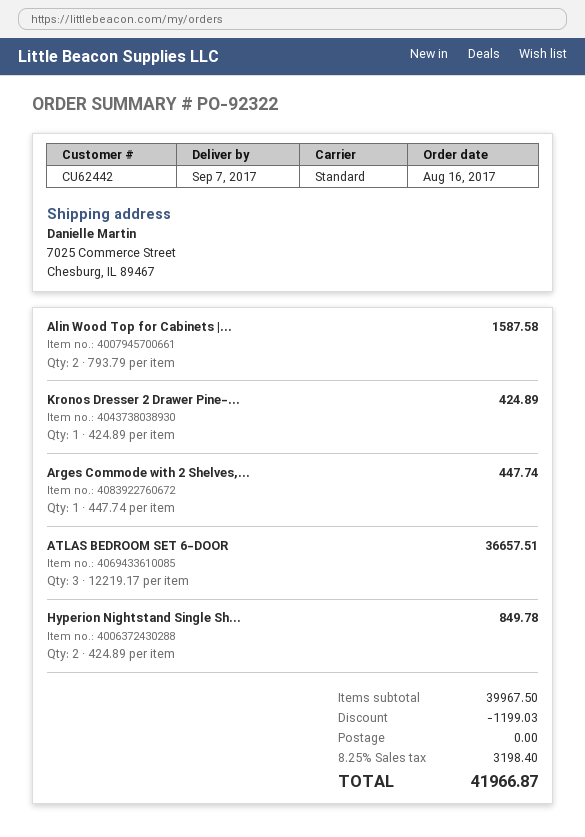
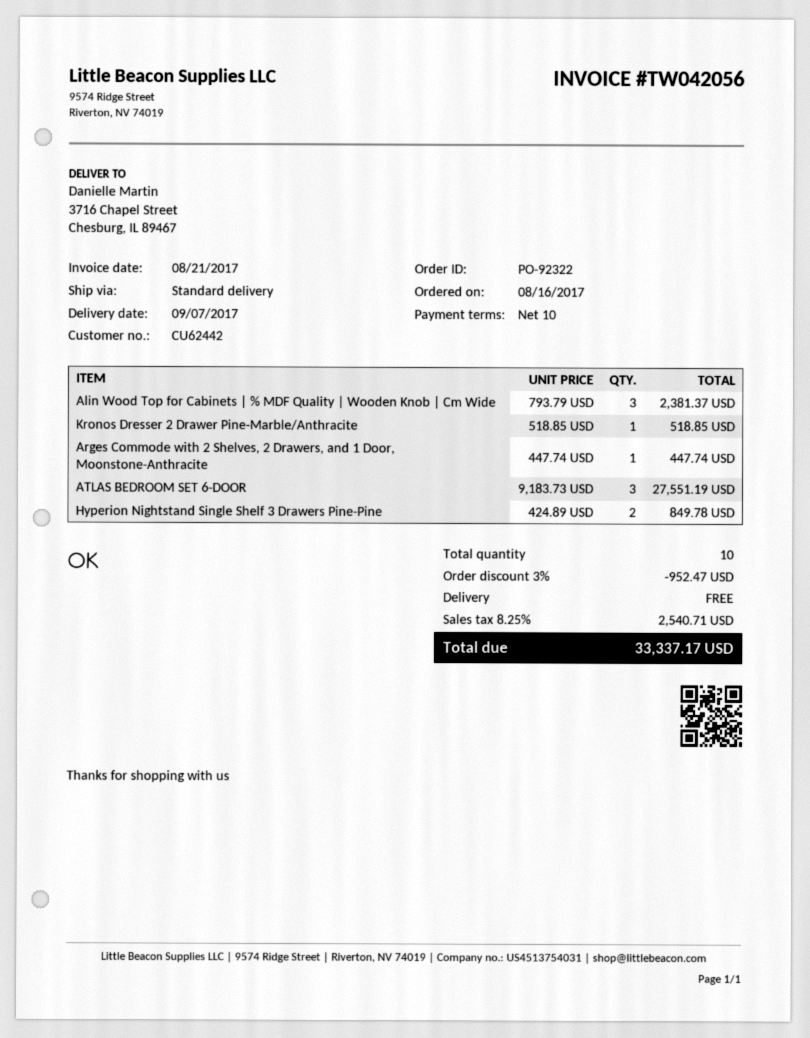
ship to: 7025 Commerce Street, Chesburg, IL 89467 -> 3716 Chapel Street, Chesburg, IL 89467
Alin Wood Top for Cabinets |...: 2 x 793.79 = 1587.58 -> 3 x 793.79 = 2381.37
Kronos Dresser 2 Drawer Pine-...: 1 x 424.89 = 424.89 -> 1 x 518.85 = 518.85
ATLAS BEDROOM SET 6-DOOR: 3 x 12219.17 = 36657.51 -> 3 x 9183.73 = 27551.19
discount: 1199.03 -> 952.47
tax: 8.25% = 3198.40 -> 8.25% = 2540.71
total: 41966.87 -> 33337.17

